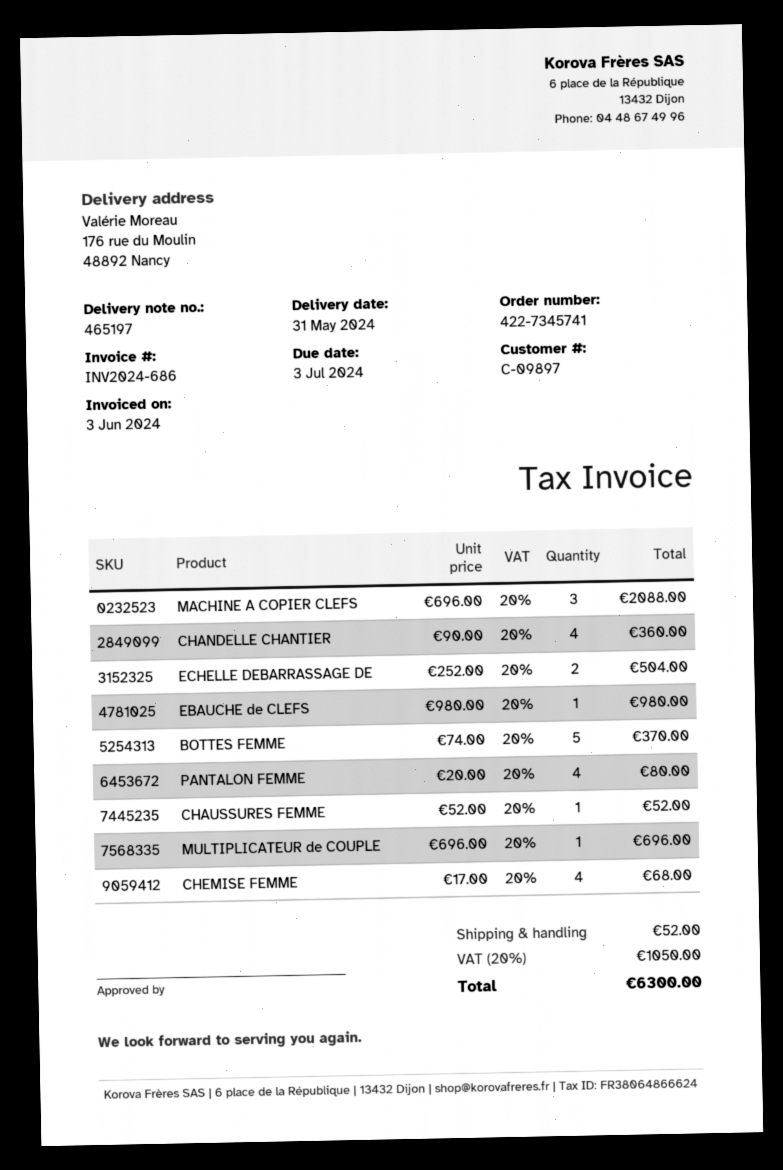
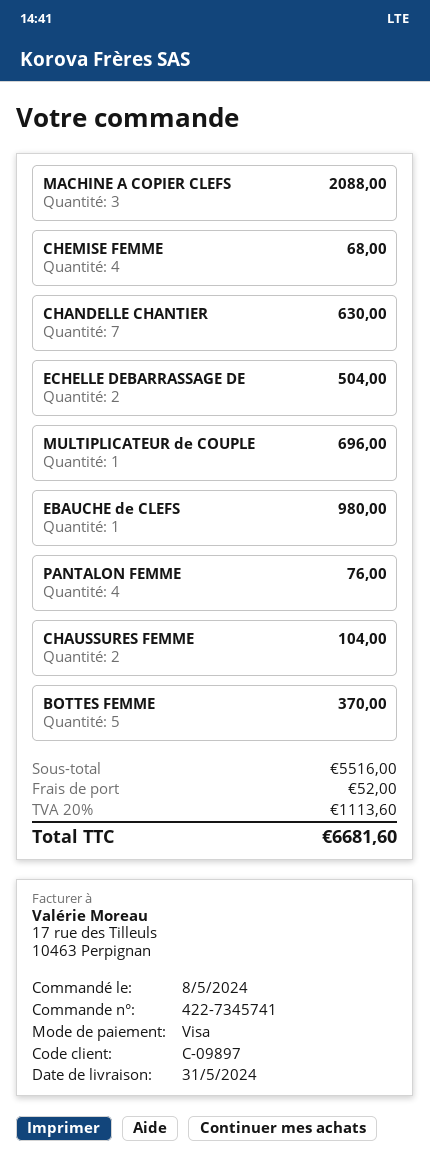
CHANDELLE CHANTIER: 4 for 360.00 -> 7 for 630.00
PANTALON FEMME: 4 for 80.00 -> 4 for 76.00
CHAUSSURES FEMME: 1 for 52.00 -> 2 for 104.00
tax: 20% = 1050.00 -> 20% = 1113.60
total: 6300.00 -> 6681.60

